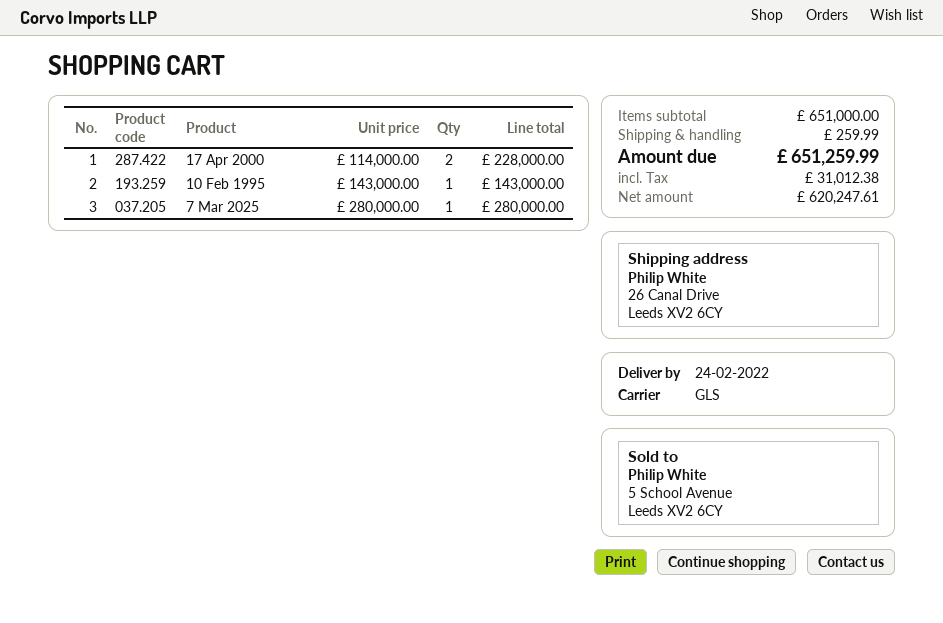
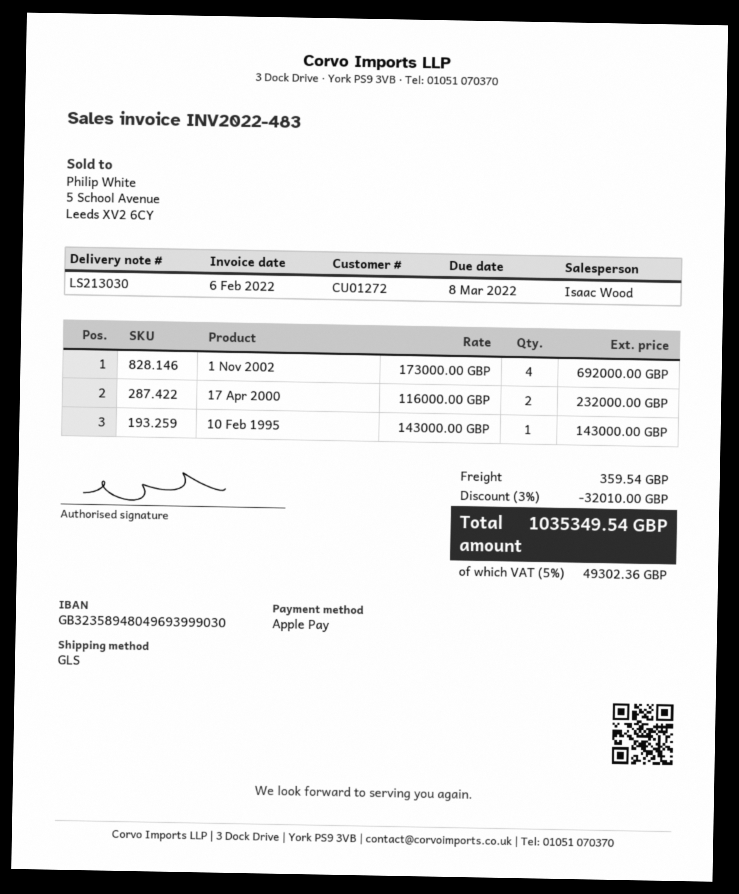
17 Apr 2000: 2 x 114000.00 = 228000.00 -> 2 x 116000.00 = 232000.00
7 Mar 2025: 1 x 280000.00 = 280000.00 -> none
1 Nov 2002: none -> 4 x 173000.00 = 692000.00
discount: none -> 3% = 32010.00
shipping: 259.99 -> 359.54
tax: 31012.38 -> 49302.36
total: 651259.99 -> 1035349.54

